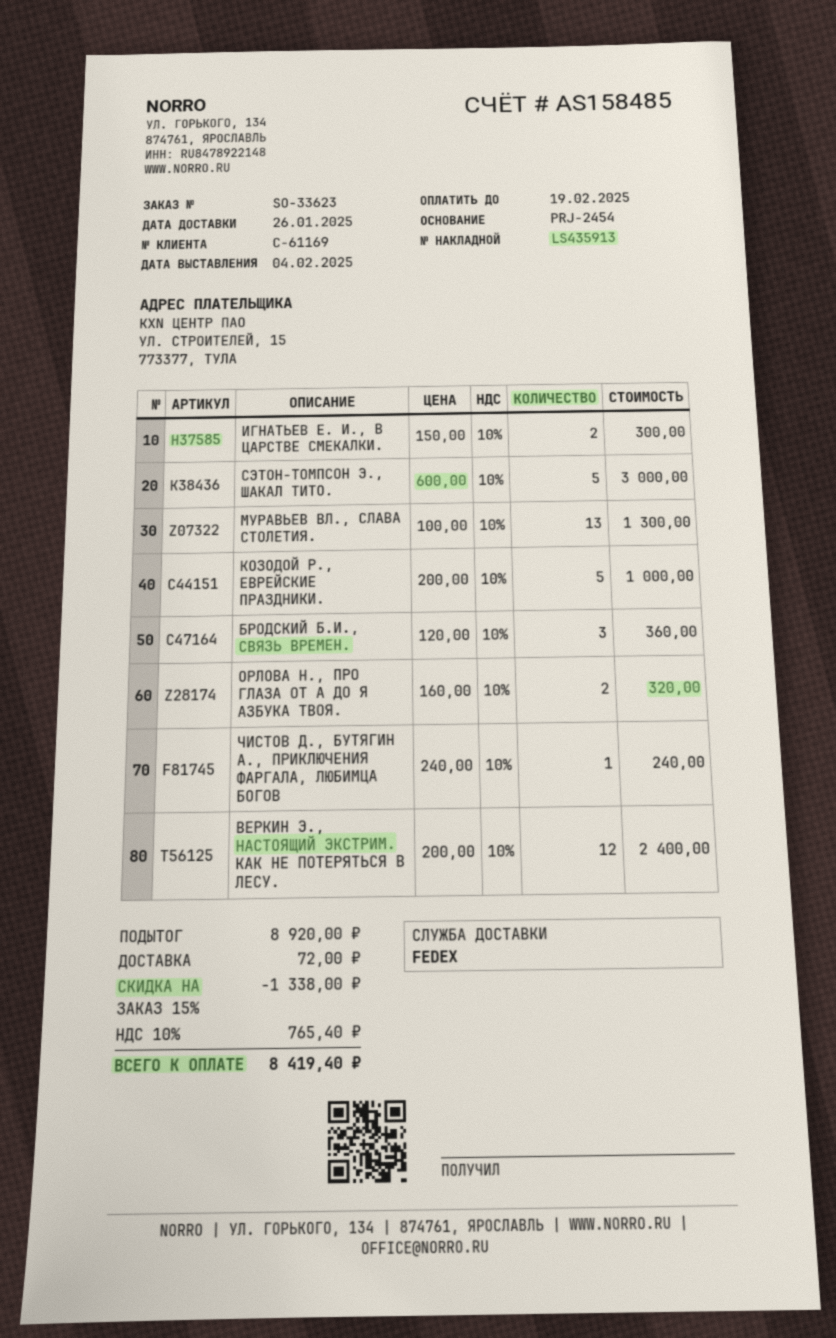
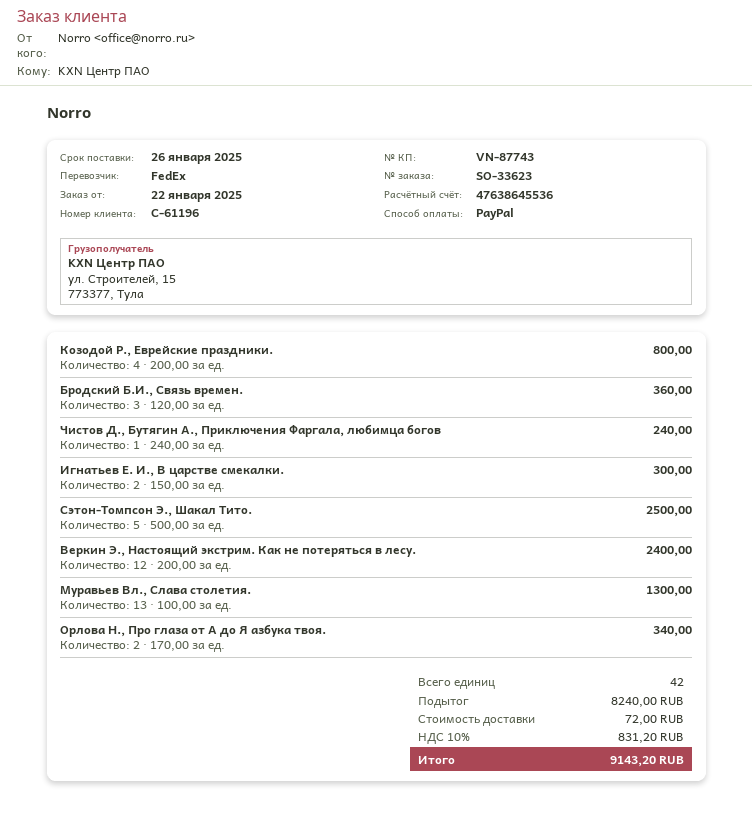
customer number: C-61169 -> C-61196
СЭТОН-ТОМПСОН Э., ШАКАЛ ТИТО.: 5 x 600.00 = 3000.00 -> 5 x 500.00 = 2500.00
КОЗОДОЙ Р., ЕВРЕЙСКИЕ ПРАЗДНИКИ.: 5 x 200.00 = 1000.00 -> 4 x 200.00 = 800.00
ОРЛОВА Н., ПРО ГЛАЗА ОТ А ДО Я АЗБУКА ТВОЯ.: 2 x 160.00 = 320.00 -> 2 x 170.00 = 340.00
subtotal: 8920.00 -> 8240.00
discount: 15% = 1338.00 -> none
tax: 10% = 765.40 -> 10% = 831.20
total: 8419.40 -> 9143.20

